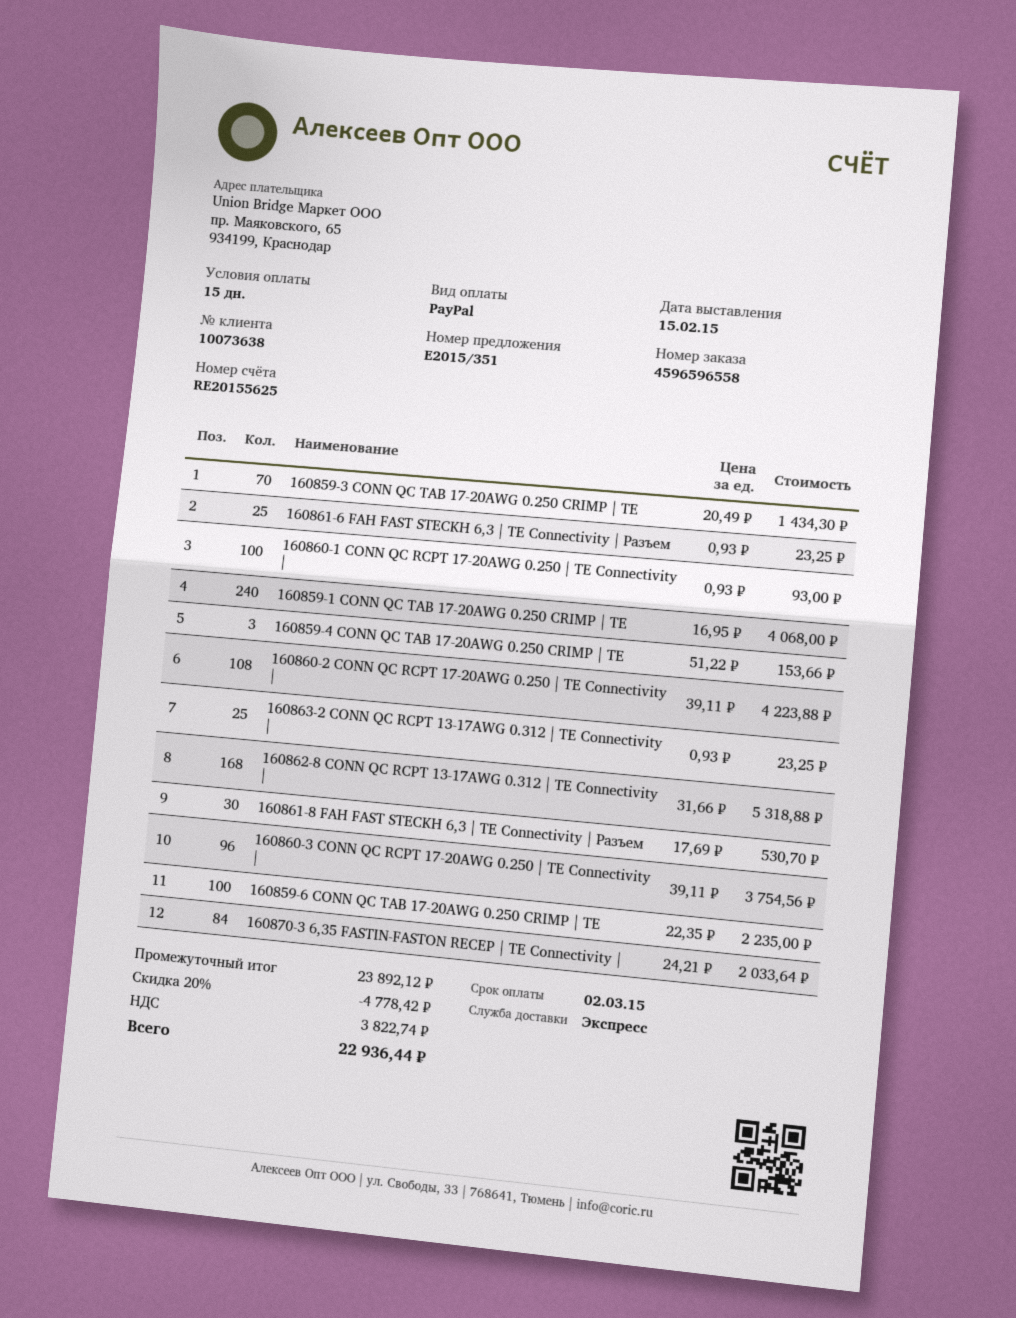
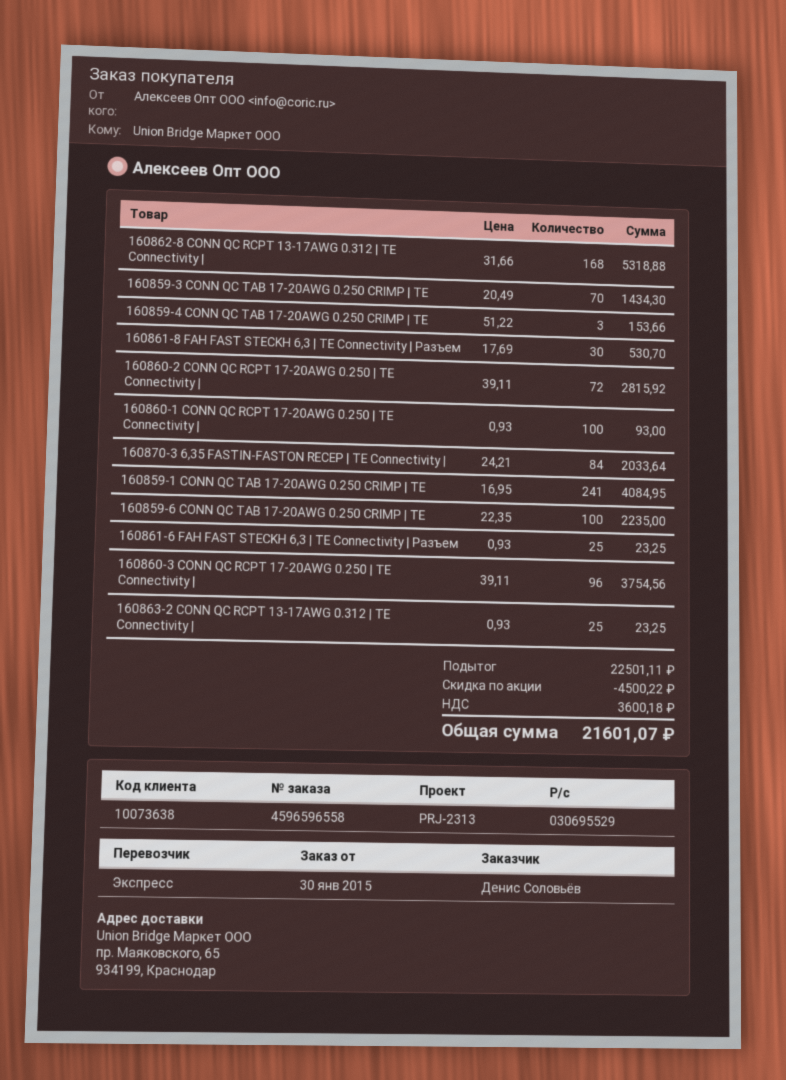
160859-1 CONN QC TAB 17-20AWG 0.250 CRIMP | TE: 240 x 16.95 = 4068.00 -> 241 x 16.95 = 4084.95
160860-2 CONN QC RCPT 17-20AWG 0.250 | TE Connectivity |: 108 x 39.11 = 4223.88 -> 72 x 39.11 = 2815.92
subtotal: 23892.12 -> 22501.11
discount: 4778.42 -> 4500.22
tax: 3822.74 -> 3600.18
total: 22936.44 -> 21601.07

